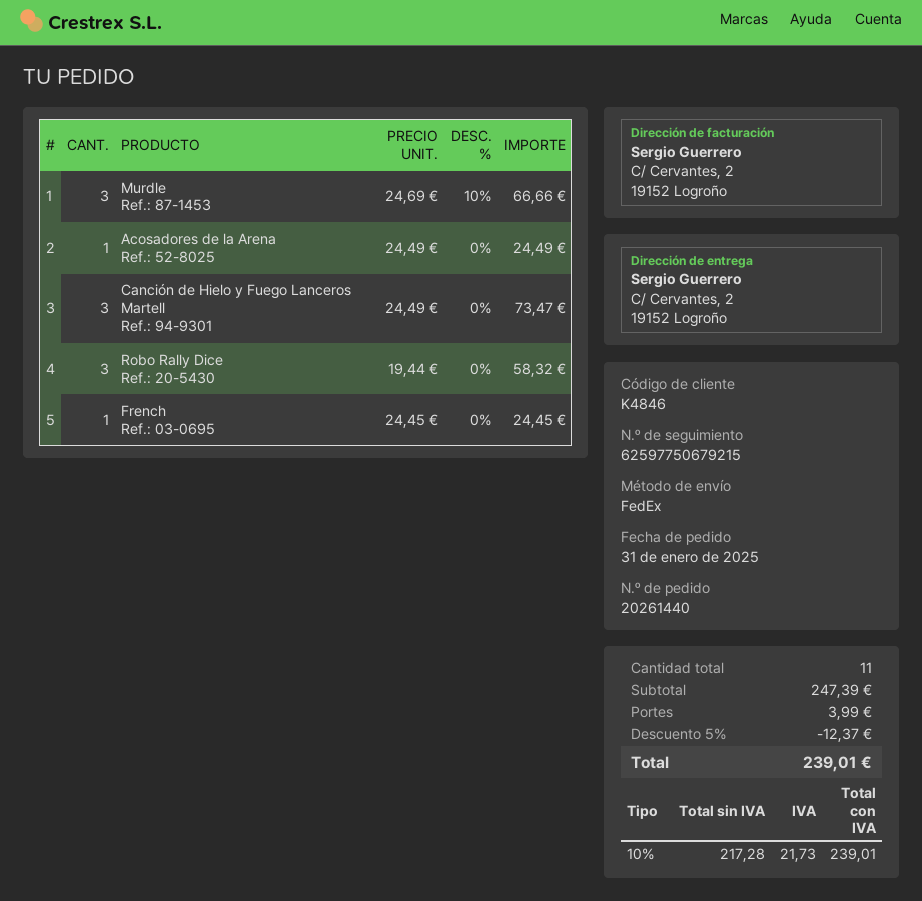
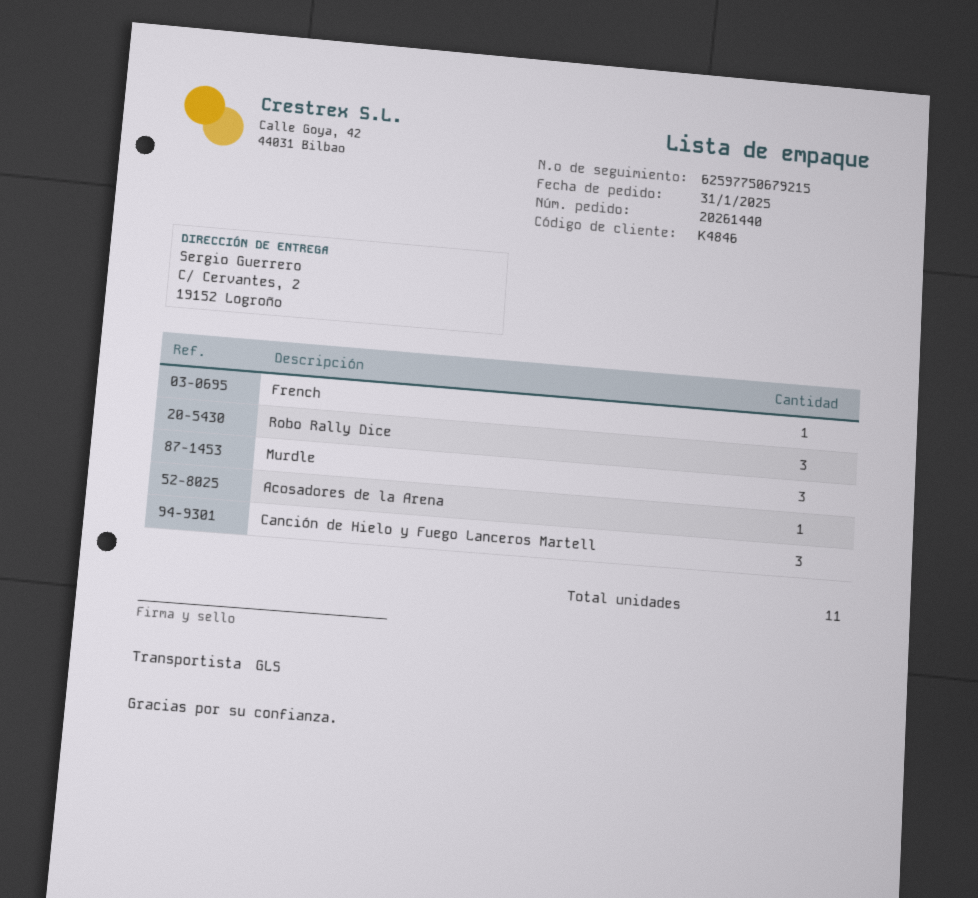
shipping method: FedEx -> GLS

